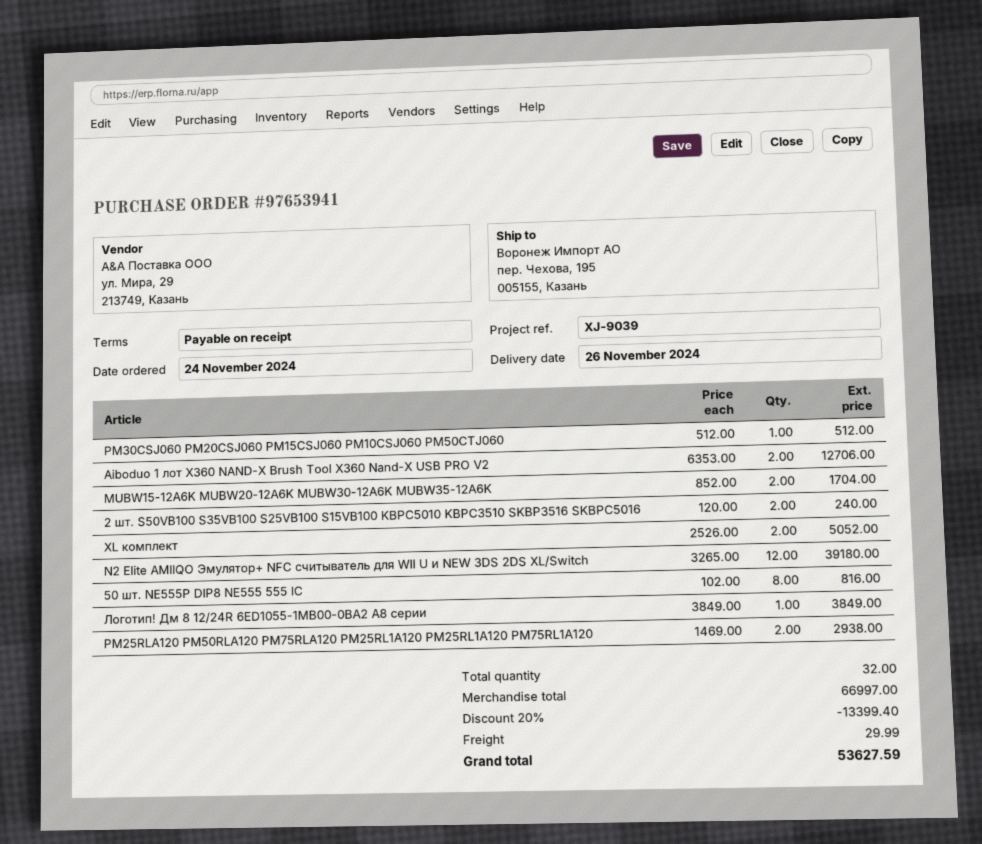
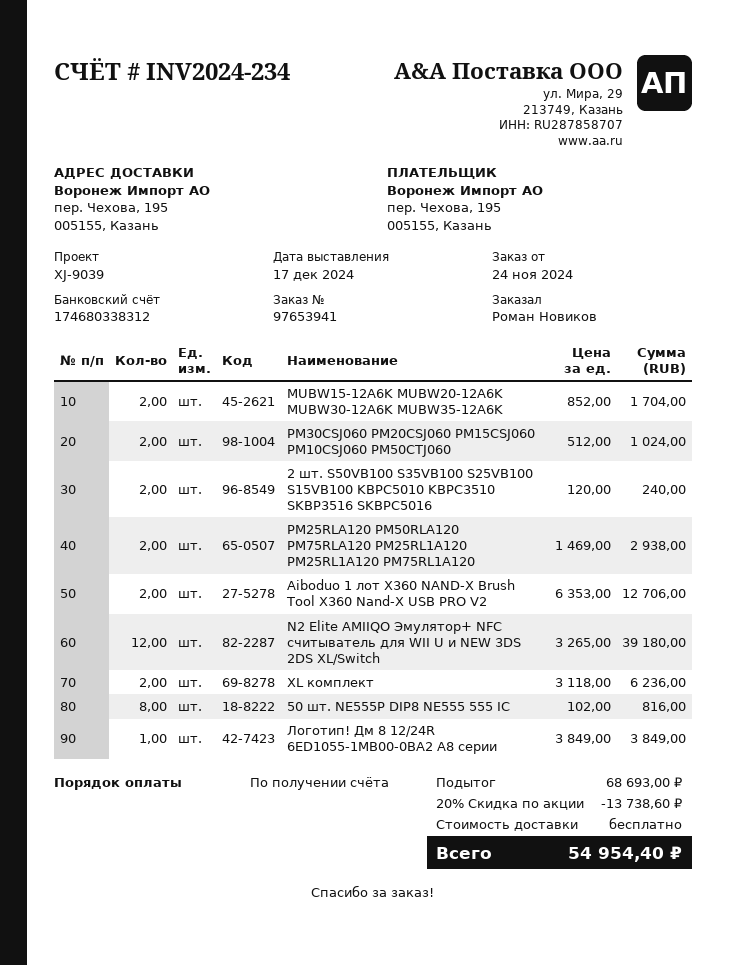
PM30CSJ060 PM20CSJ060 PM15CSJ060 PM10CSJ060 PM50CTJ060: 1 x 512.00 = 512.00 -> 2 x 512.00 = 1024.00
XL комплект: 2 x 2526.00 = 5052.00 -> 2 x 3118.00 = 6236.00
subtotal: 66997.00 -> 68693.00
discount: 20% = 13399.40 -> 20% = 13738.60
shipping: 29.99 -> 0.00
total: 53627.59 -> 54954.40

